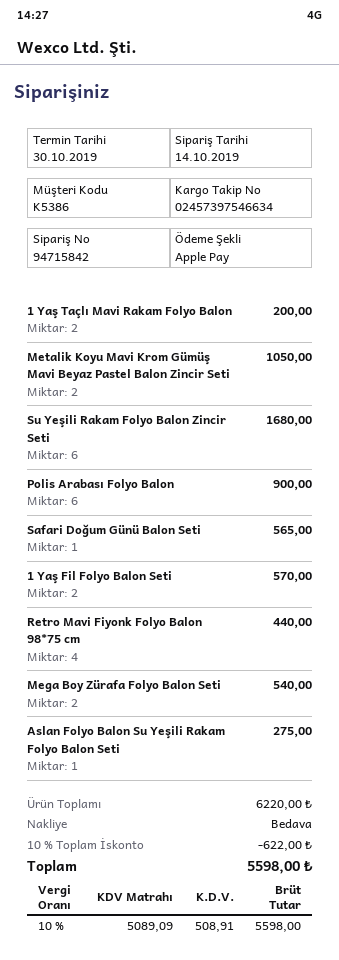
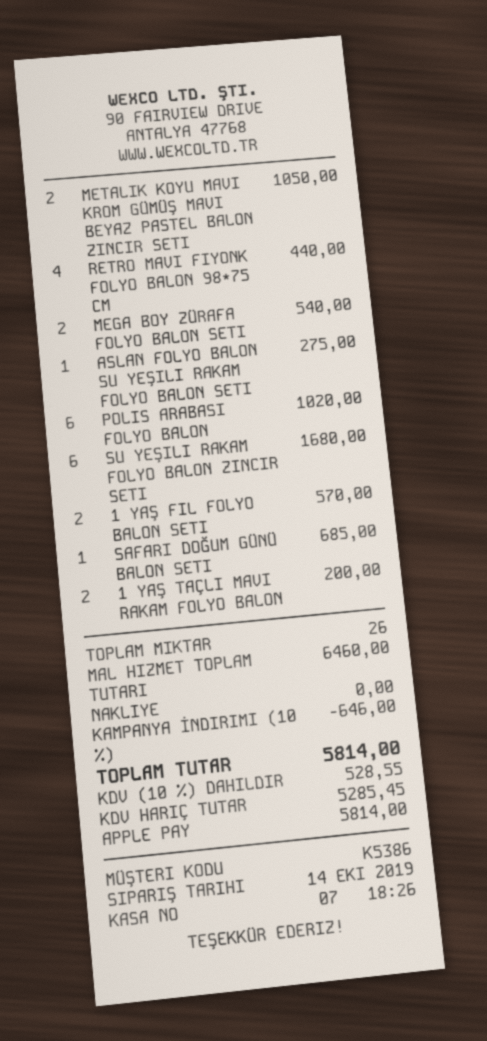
Polis Arabası Folyo Balon: 6 for 900.00 -> 6 for 1020.00
Safari Doğum Günü Balon Seti: 1 for 565.00 -> 1 for 685.00
subtotal: 6220.00 -> 6460.00
discount: 10% = 622.00 -> 10% = 646.00
net: 5089.09 -> 5285.45
tax: 10% = 508.91 -> 10% = 528.55
total: 5598.00 -> 5814.00

